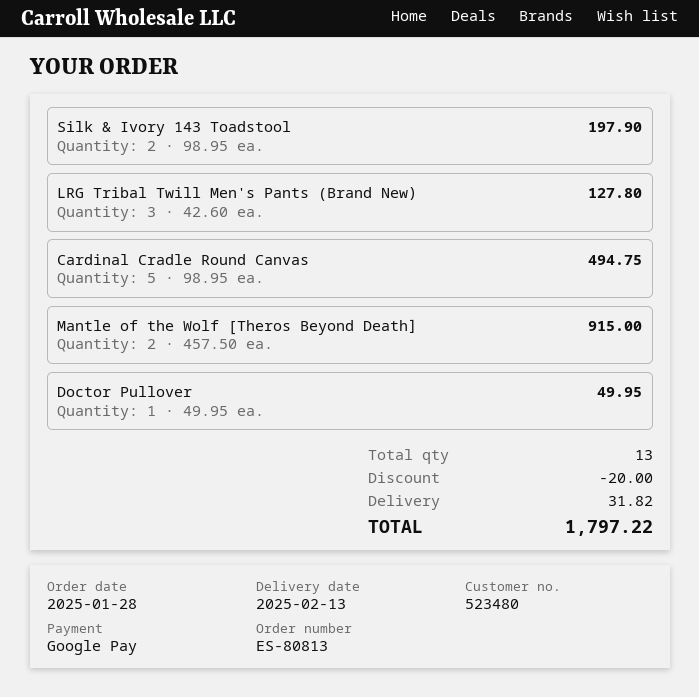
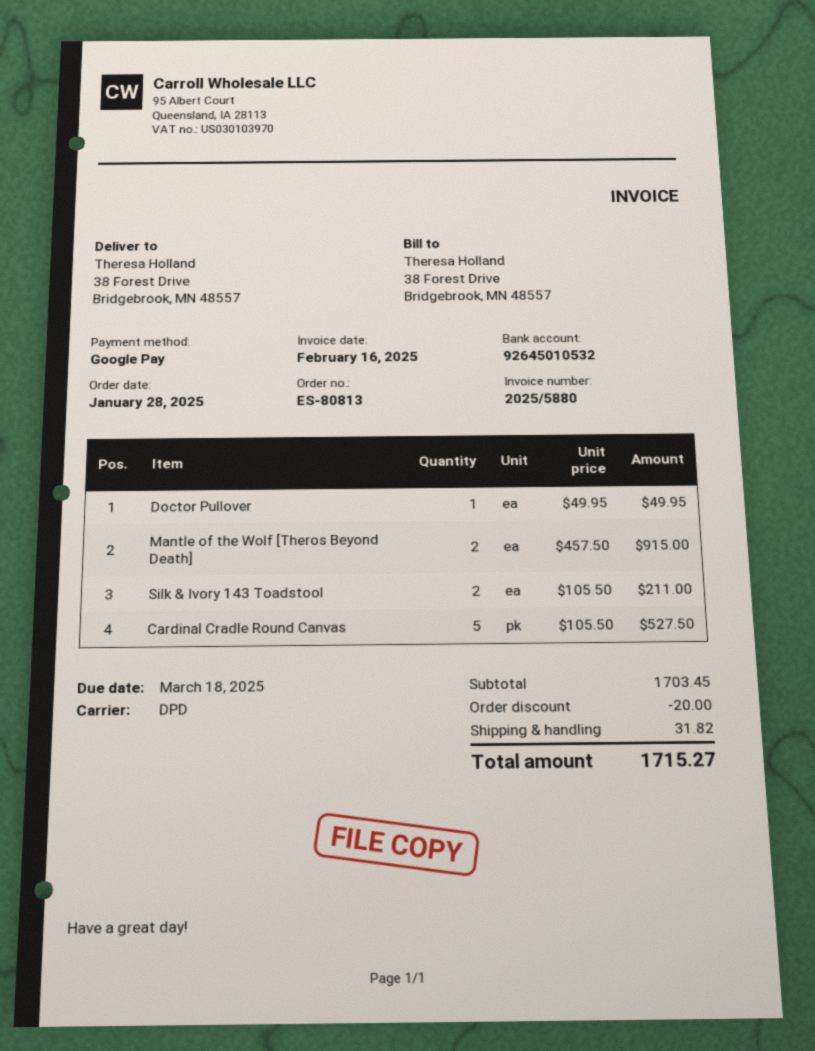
Silk & Ivory 143 Toadstool: 2 x 98.95 = 197.90 -> 2 x 105.50 = 211.00
LRG Tribal Twill Men's Pants (Brand New): 3 x 42.60 = 127.80 -> none
Cardinal Cradle Round Canvas: 5 x 98.95 = 494.75 -> 5 x 105.50 = 527.50
total: 1797.22 -> 1715.27

